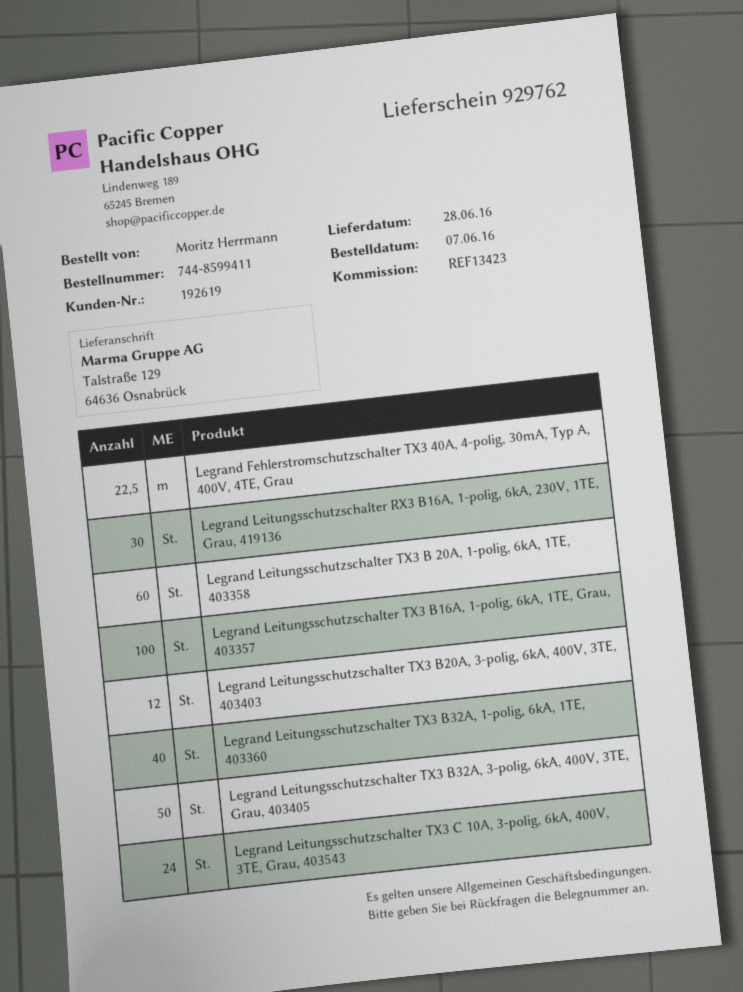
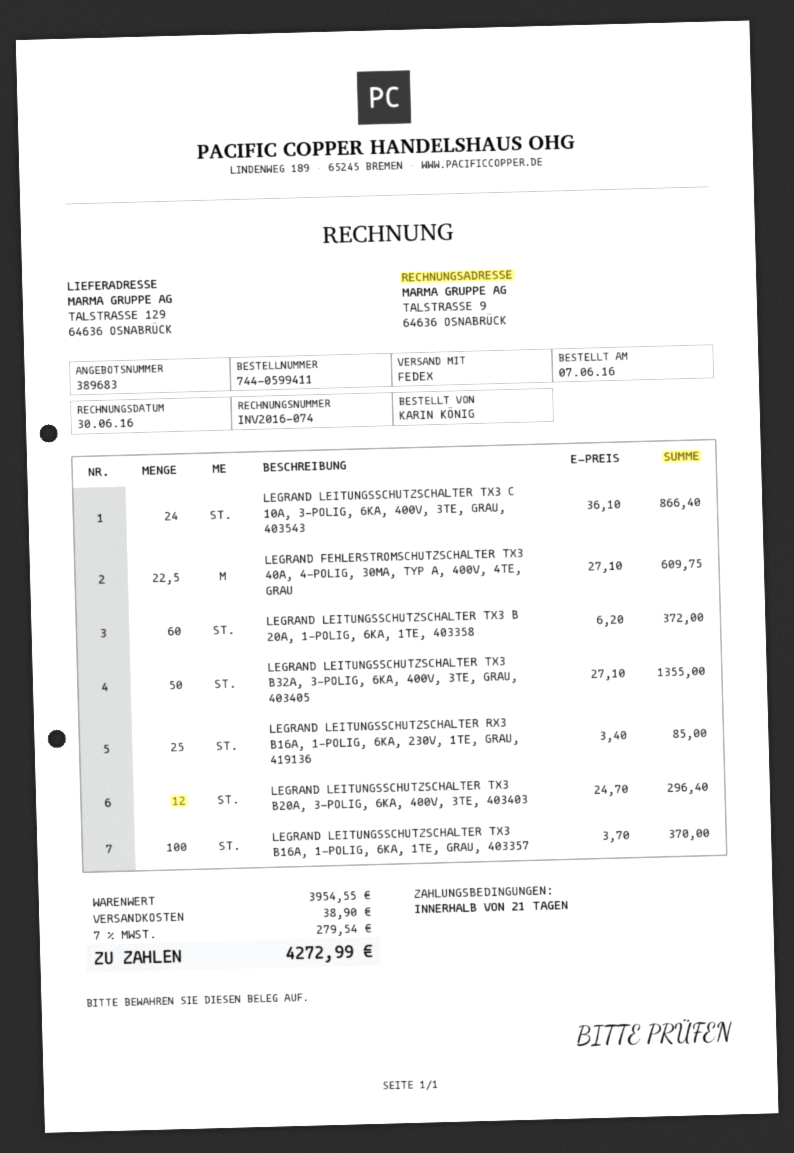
order number: 744-8599411 -> 744-0599411
ordered by: Moritz Herrmann -> KARIN KÖNIG
Legrand Leitungsschutzschalter RX3 B16A, 1-polig, 6kA, 230V, 1TE, Grau, 419136: 30 -> 25
Legrand Leitungsschutzschalter TX3 B32A, 1-polig, 6kA, 1TE, 403360: 40 -> none

